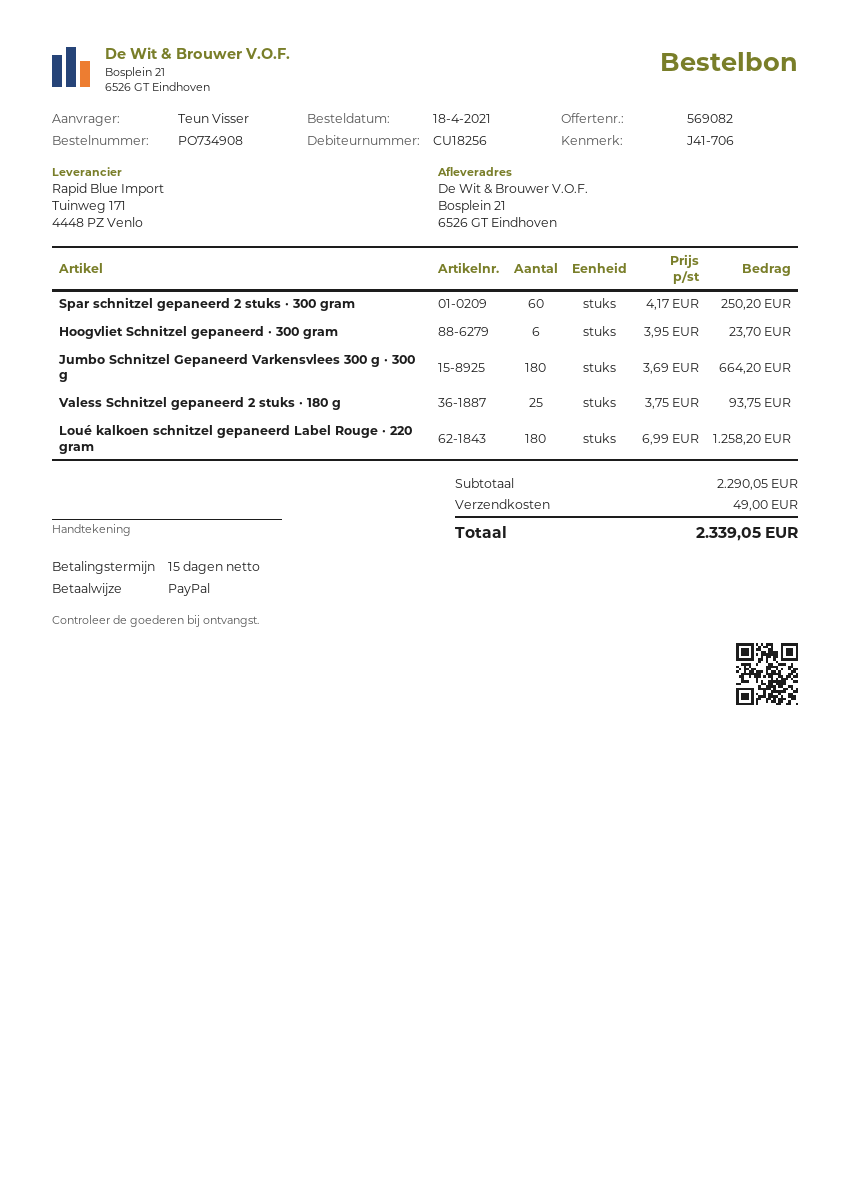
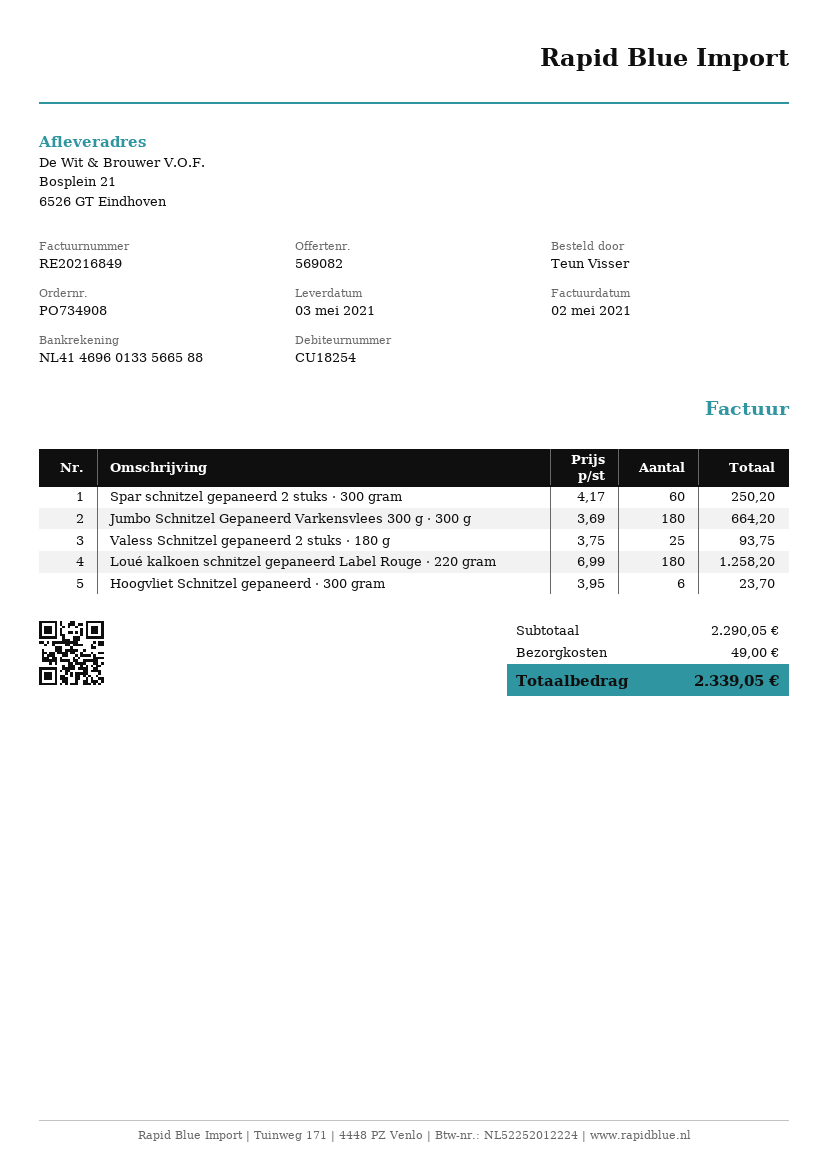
customer number: CU18256 -> CU18254

